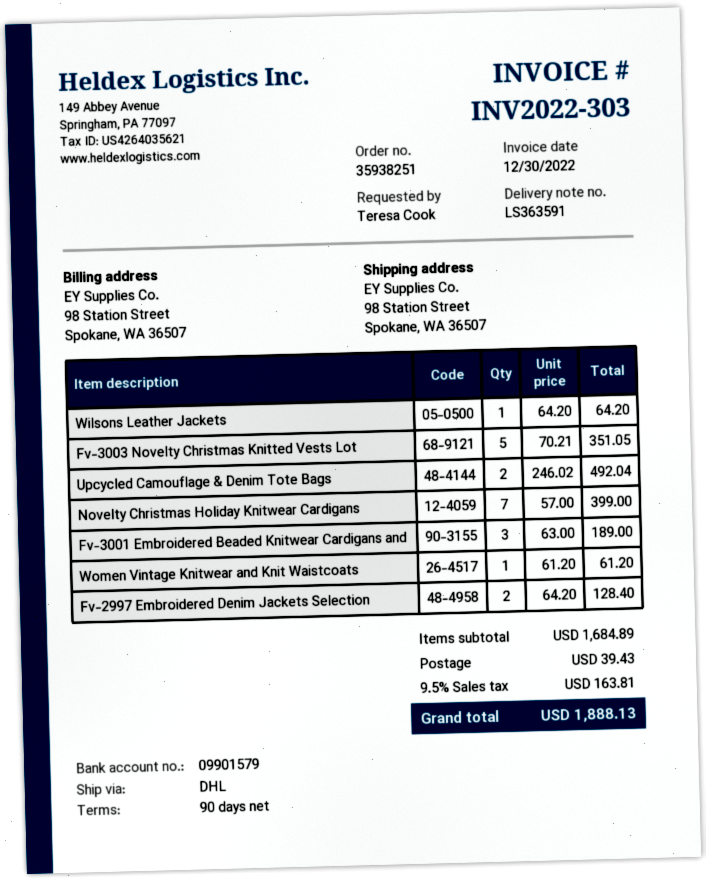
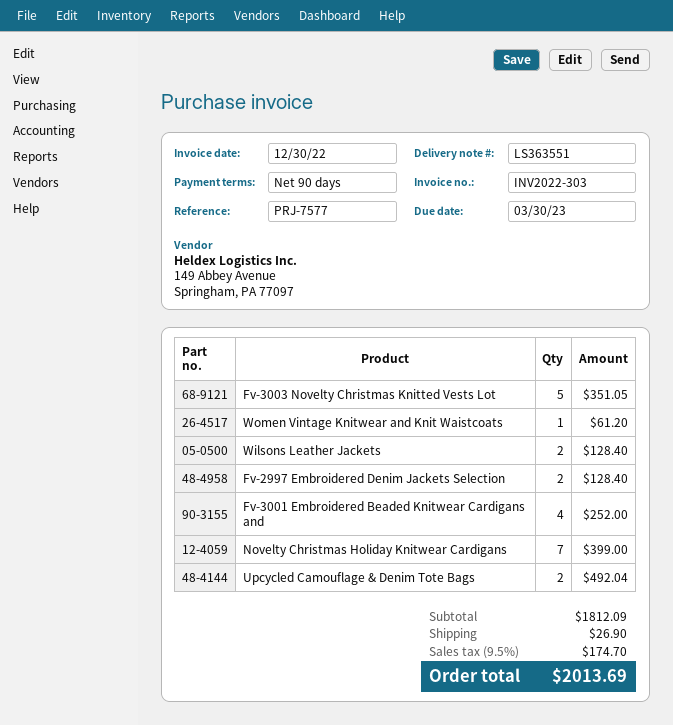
delivery note number: LS363591 -> LS363551
Wilsons Leather Jackets: 1 for 64.20 -> 2 for 128.40
Fv-3001 Embroidered Beaded Knitwear Cardigans and: 3 for 189.00 -> 4 for 252.00
subtotal: 1684.89 -> 1812.09
shipping: 39.43 -> 26.90
tax: 9.5% = 163.81 -> 9.5% = 174.70
total: 1888.13 -> 2013.69

